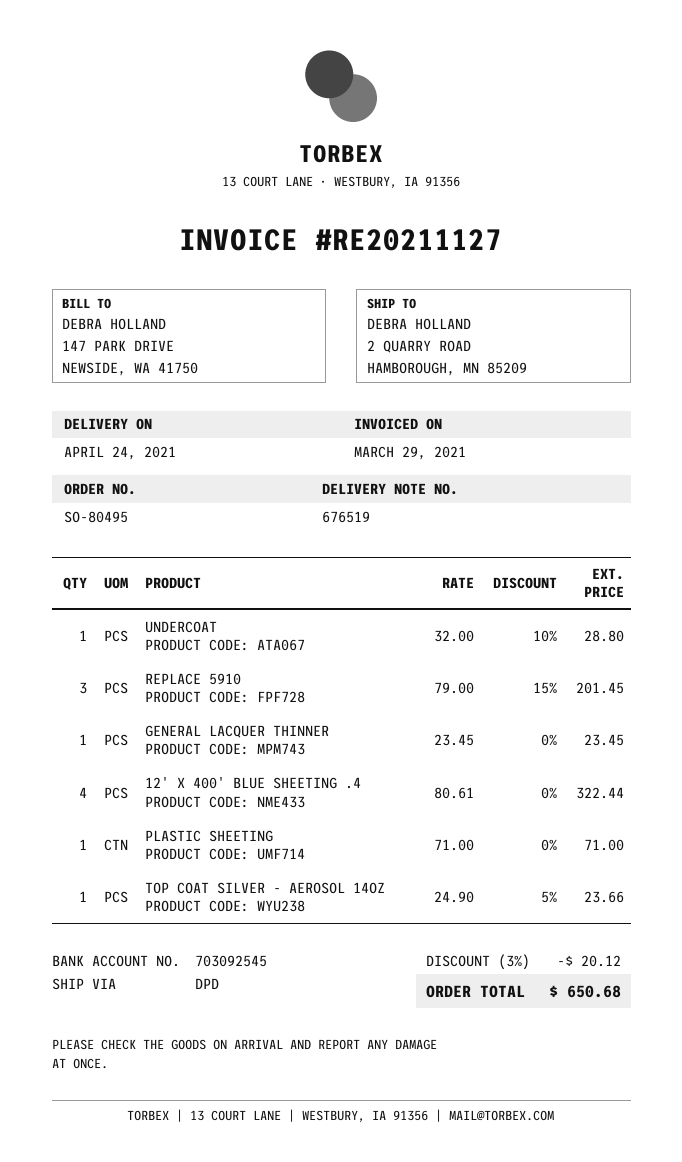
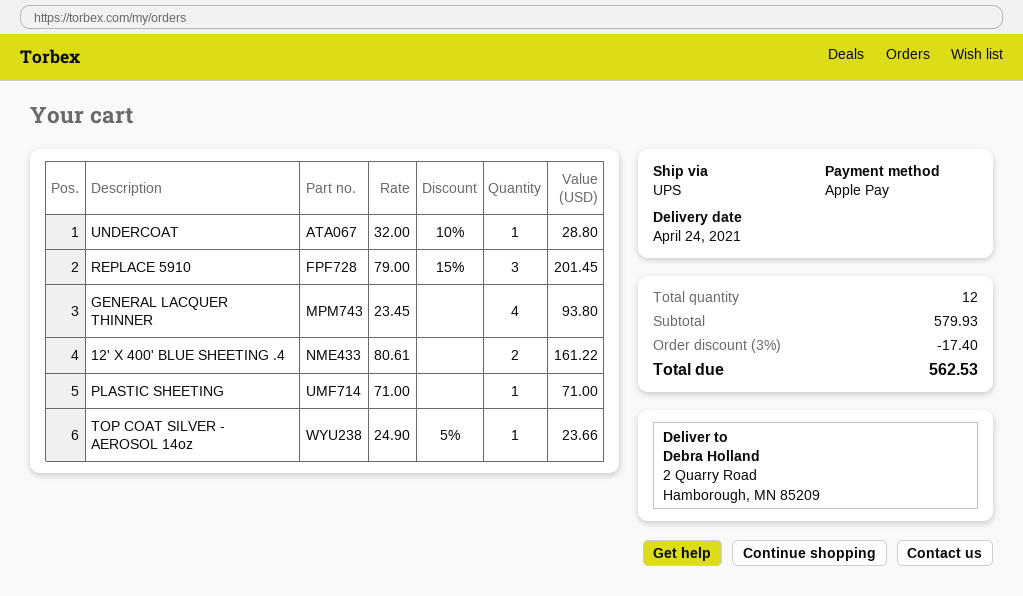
shipping method: DPD -> UPS
GENERAL LACQUER THINNER: 1 x 23.45 = 23.45 -> 4 x 23.45 = 93.80
12' X 400' BLUE SHEETING .4: 4 x 80.61 = 322.44 -> 2 x 80.61 = 161.22
discount: 3% = 20.12 -> 3% = 17.40
total: 650.68 -> 562.53

